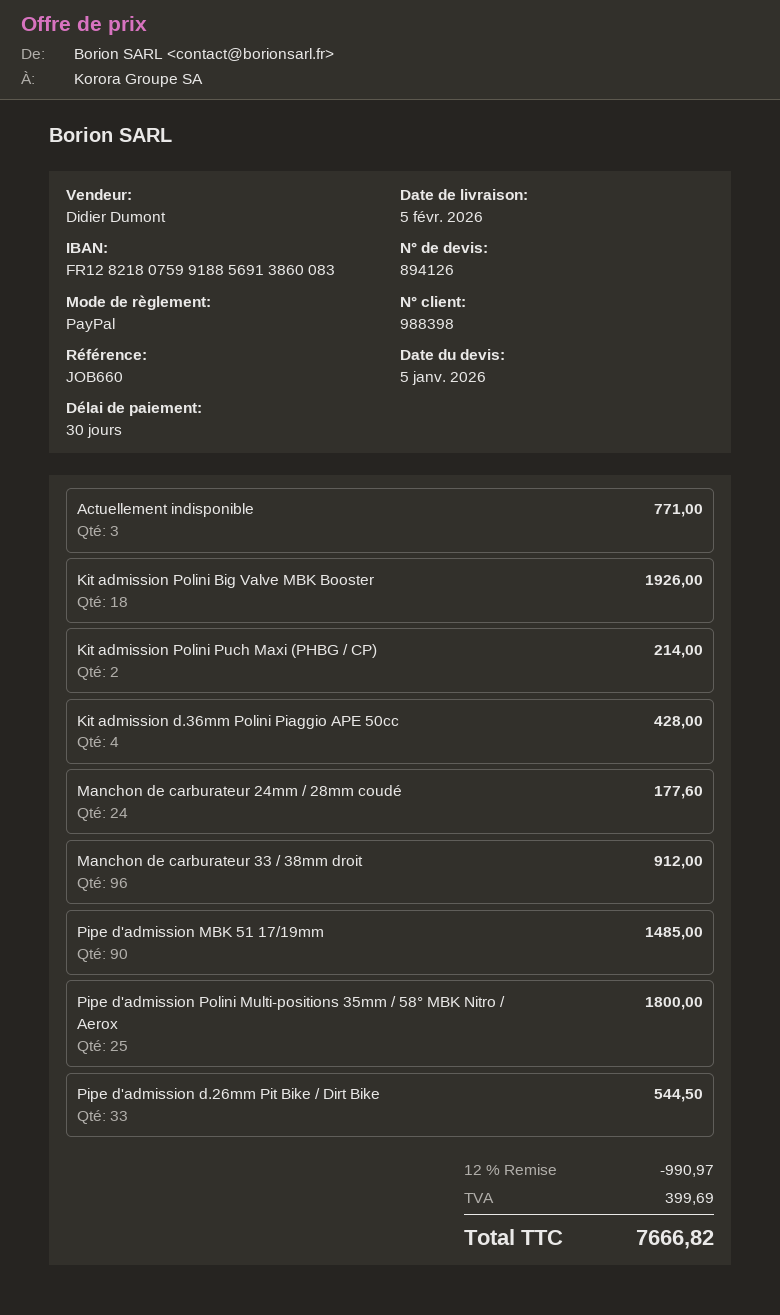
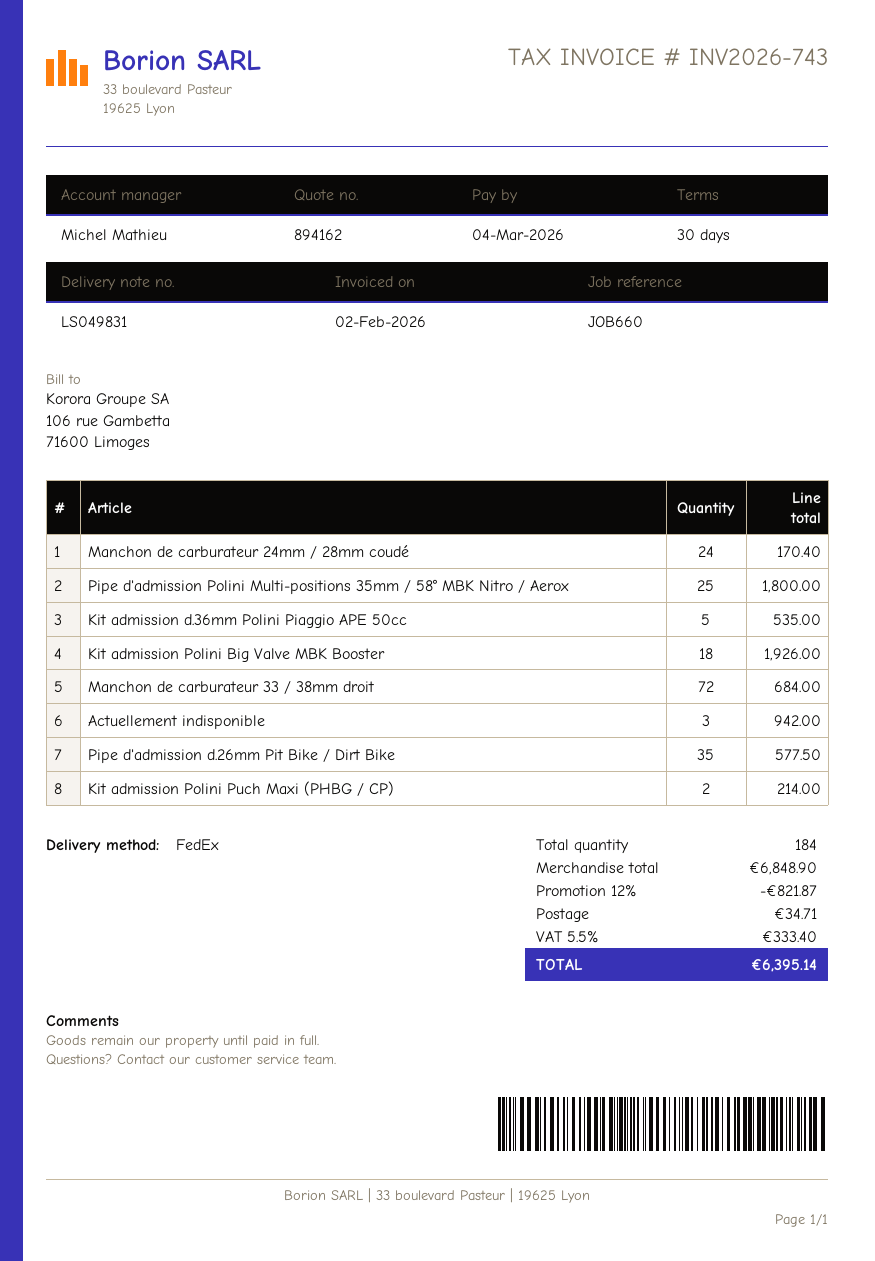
quote number: 894126 -> 894162
sales rep: Didier Dumont -> Michel Mathieu
Actuellement indisponible: 3 for 771.00 -> 3 for 942.00
Kit admission d.36mm Polini Piaggio APE 50cc: 4 for 428.00 -> 5 for 535.00
Manchon de carburateur 24mm / 28mm coudé: 24 for 177.60 -> 24 for 170.40
Manchon de carburateur 33 / 38mm droit: 96 for 912.00 -> 72 for 684.00
Pipe d'admission MBK 51 17/19mm: 90 for 1485.00 -> none
Pipe d'admission d.26mm Pit Bike / Dirt Bike: 33 for 544.50 -> 35 for 577.50
discount: 12% = 990.97 -> 12% = 821.87
shipping: none -> 34.71
tax: 399.69 -> 333.40
total: 7666.82 -> 6395.14

